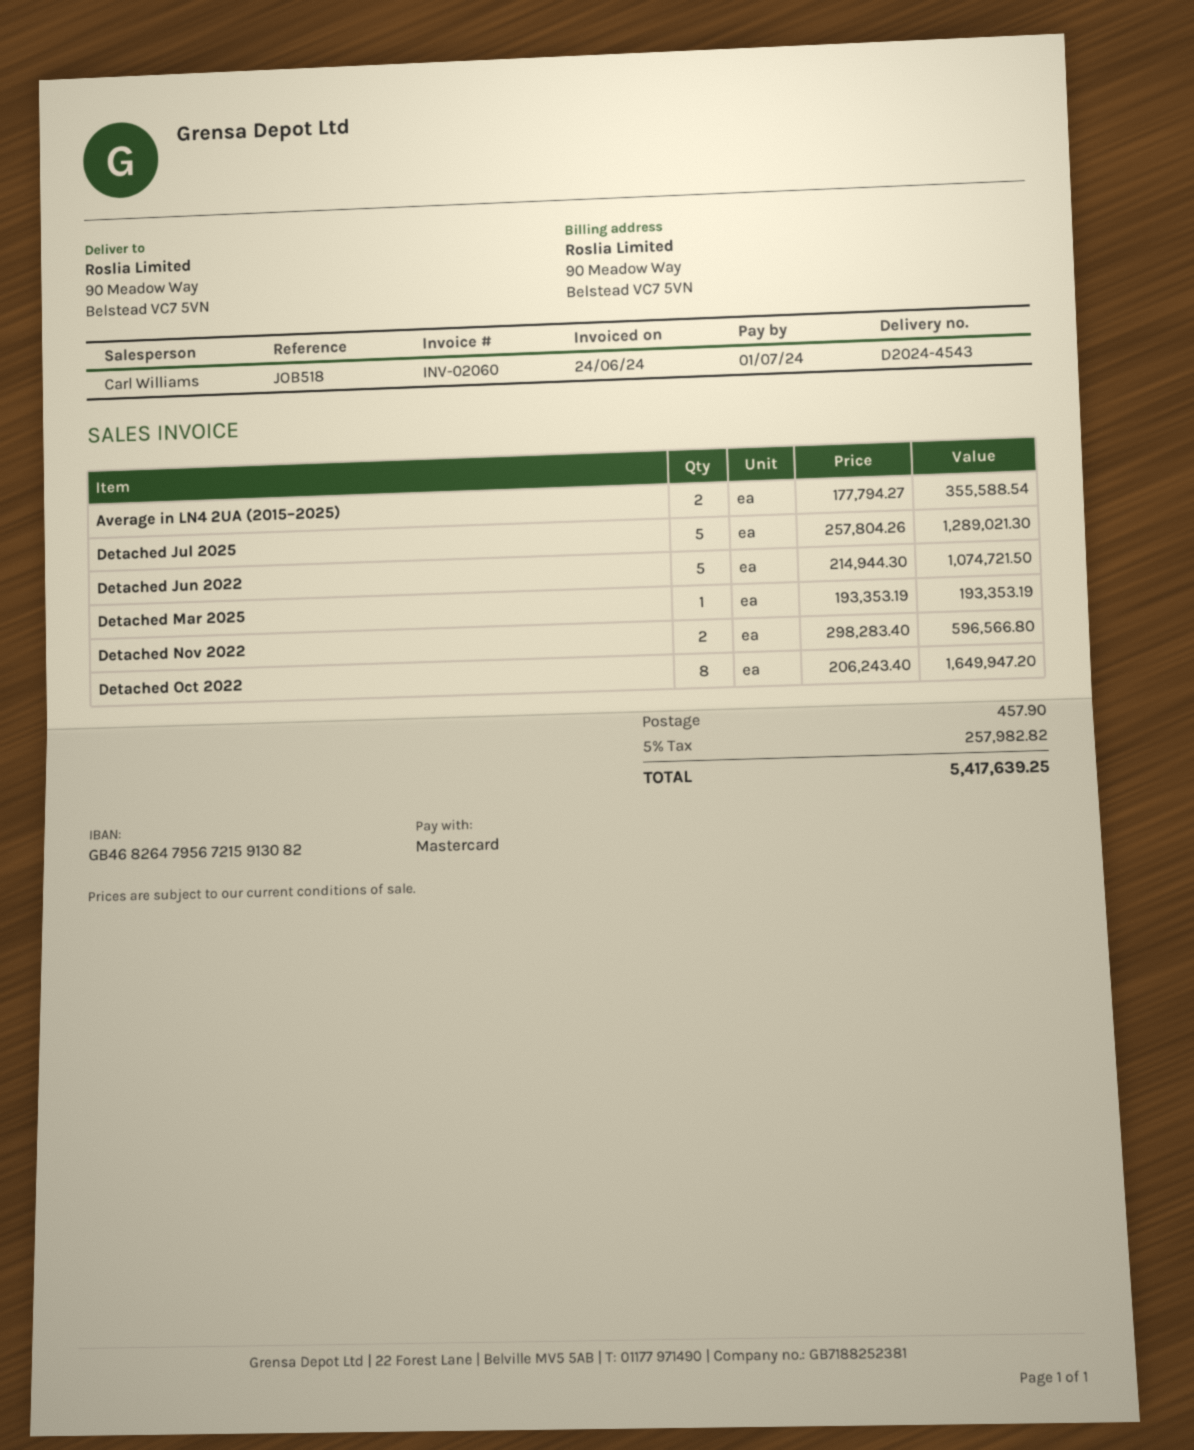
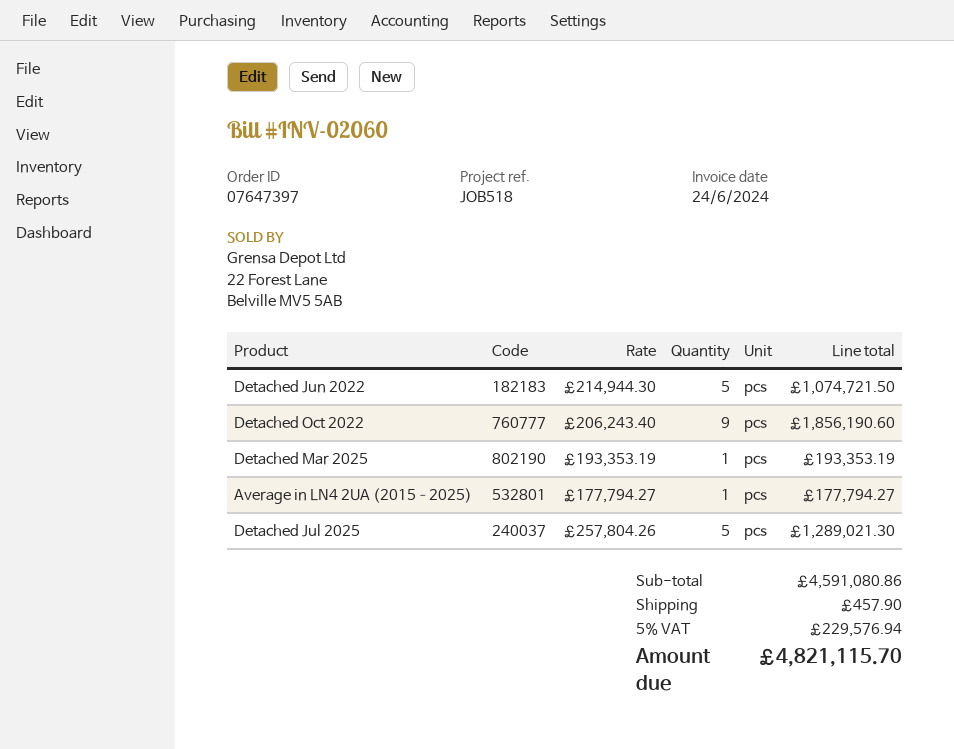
Average in LN4 2UA (2015–2025): 2 x 177794.27 = 355588.54 -> 1 x 177794.27 = 177794.27
Detached Nov 2022: 2 x 298283.40 = 596566.80 -> none
Detached Oct 2022: 8 x 206243.40 = 1649947.20 -> 9 x 206243.40 = 1856190.60
tax: 5% = 257982.82 -> 5% = 229576.94
total: 5417639.25 -> 4821115.70

